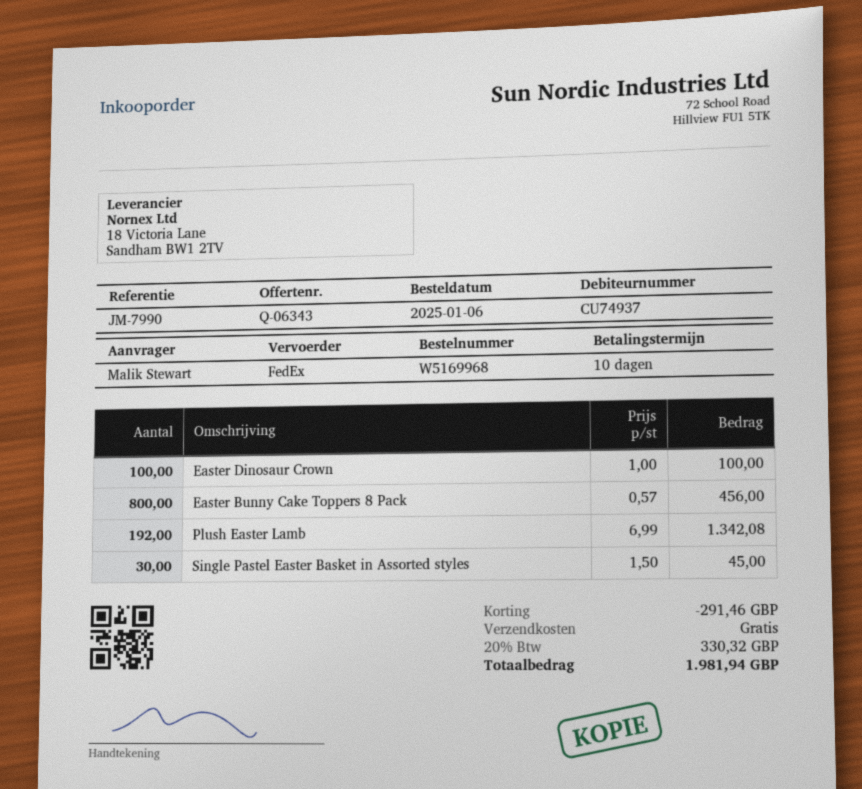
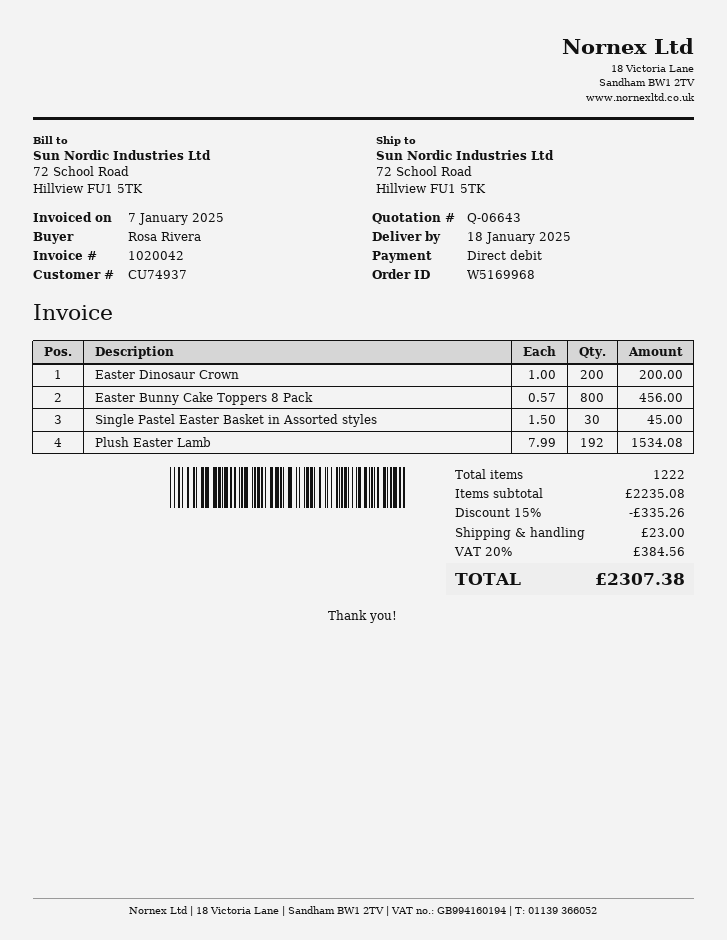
quote number: Q-06343 -> Q-06643
ordered by: Malik Stewart -> Rosa Rivera
Easter Dinosaur Crown: 100 x 1.00 = 100.00 -> 200 x 1.00 = 200.00
Plush Easter Lamb: 192 x 6.99 = 1342.08 -> 192 x 7.99 = 1534.08
discount: 291.46 -> 335.26
shipping: 0.00 -> 23.00
tax: 20% = 330.32 -> 20% = 384.56
total: 1981.94 -> 2307.38

